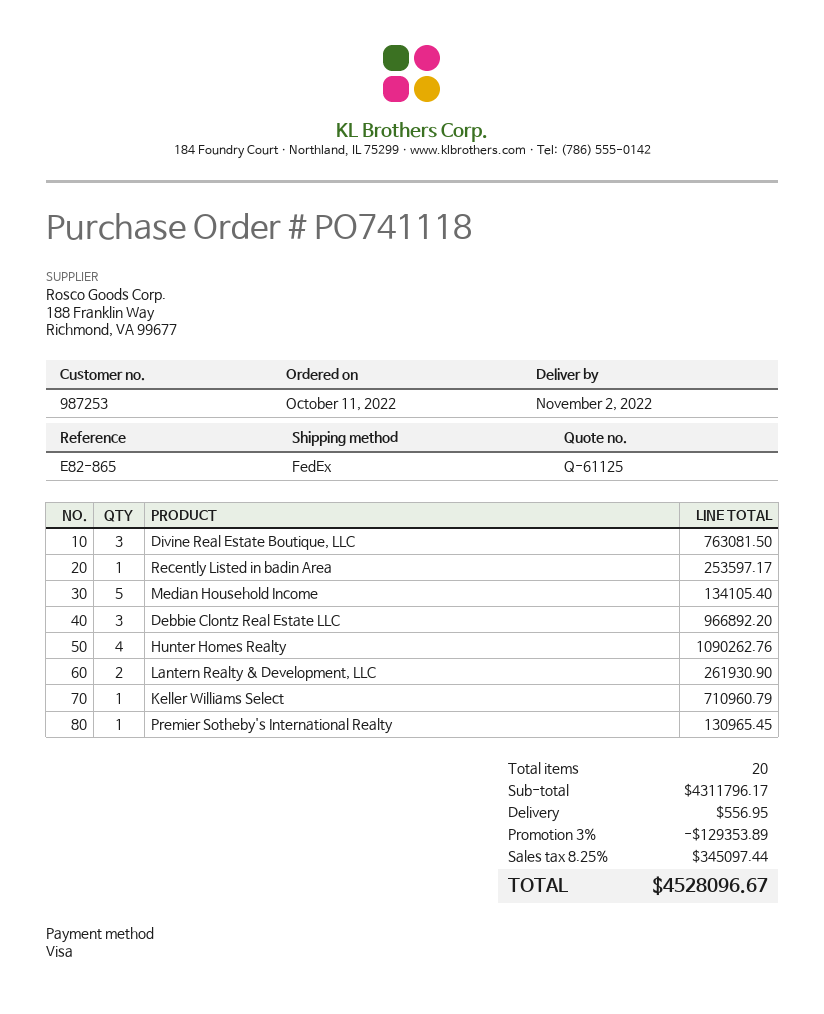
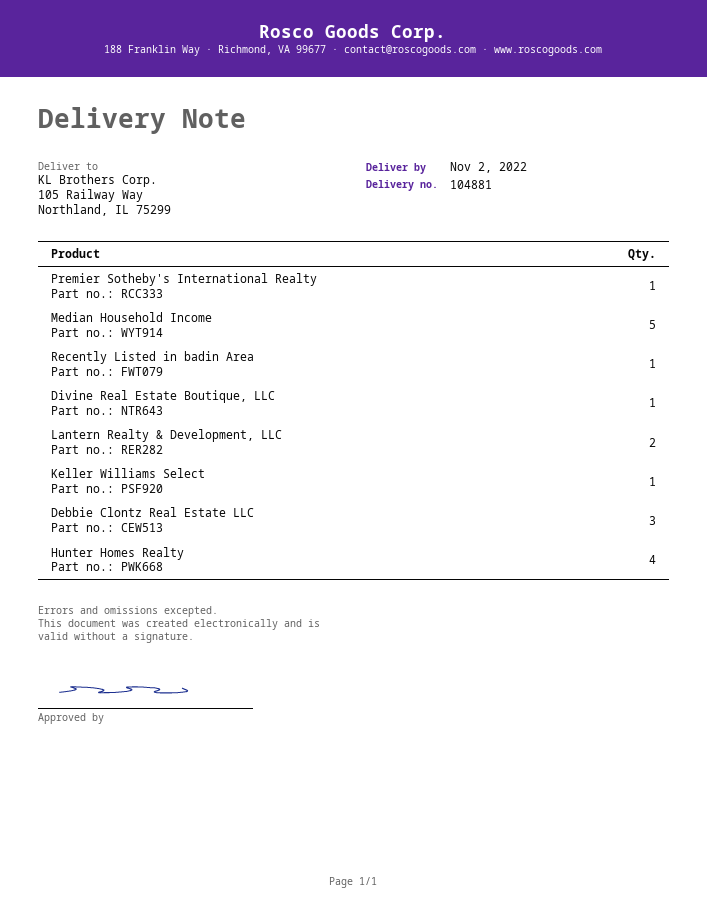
Divine Real Estate Boutique, LLC: 3 -> 1

